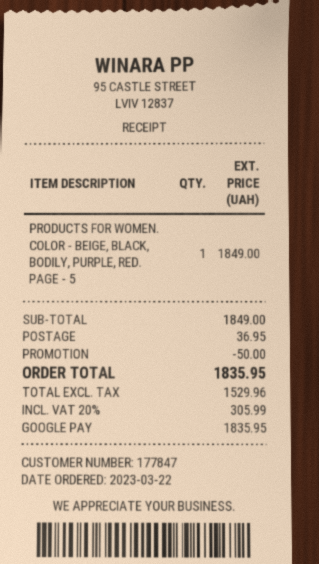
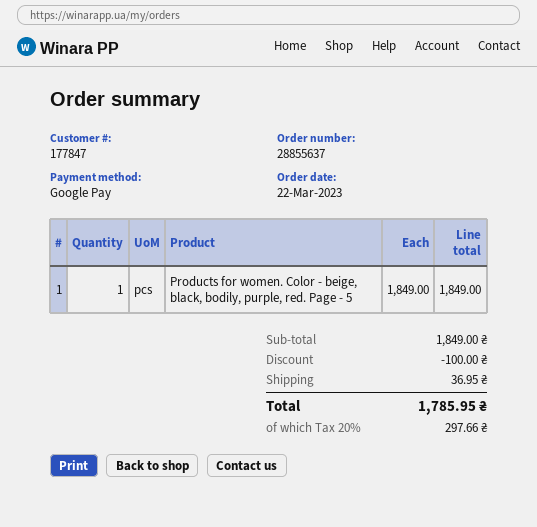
discount: 50.00 -> 100.00
tax: 20% = 305.99 -> 20% = 297.66
total: 1835.95 -> 1785.95

